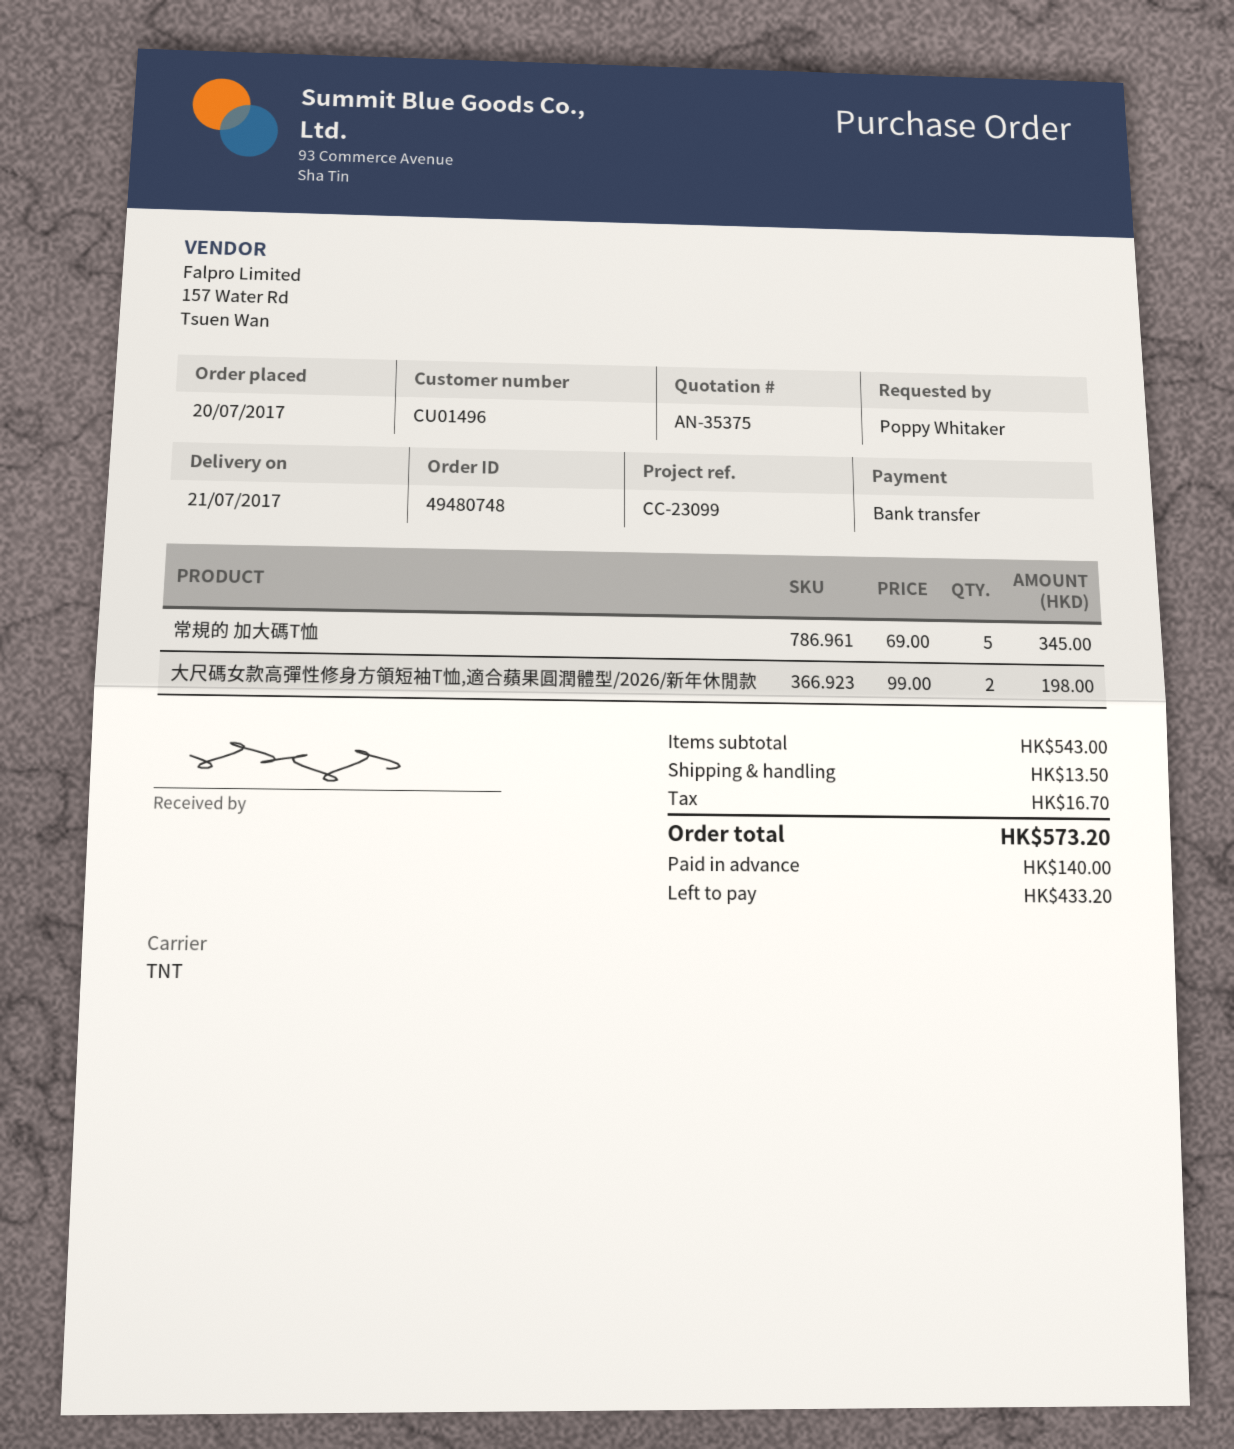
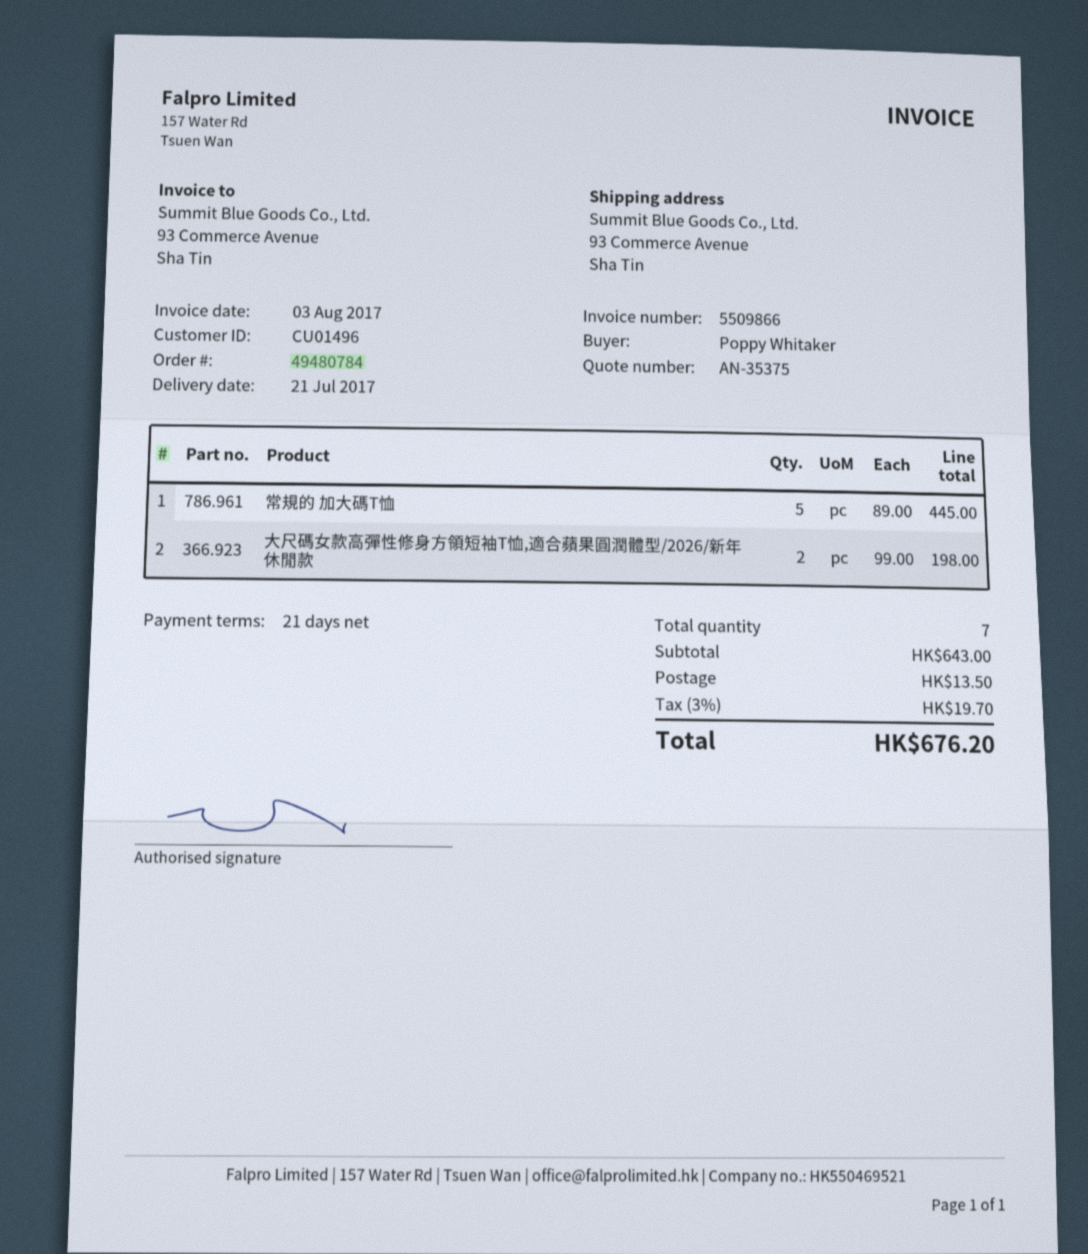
order number: 49480748 -> 49480784
常規的 加大碼T恤: 5 x 69.00 = 345.00 -> 5 x 89.00 = 445.00
subtotal: 543.00 -> 643.00
tax: 16.70 -> 19.70
total: 573.20 -> 676.20

